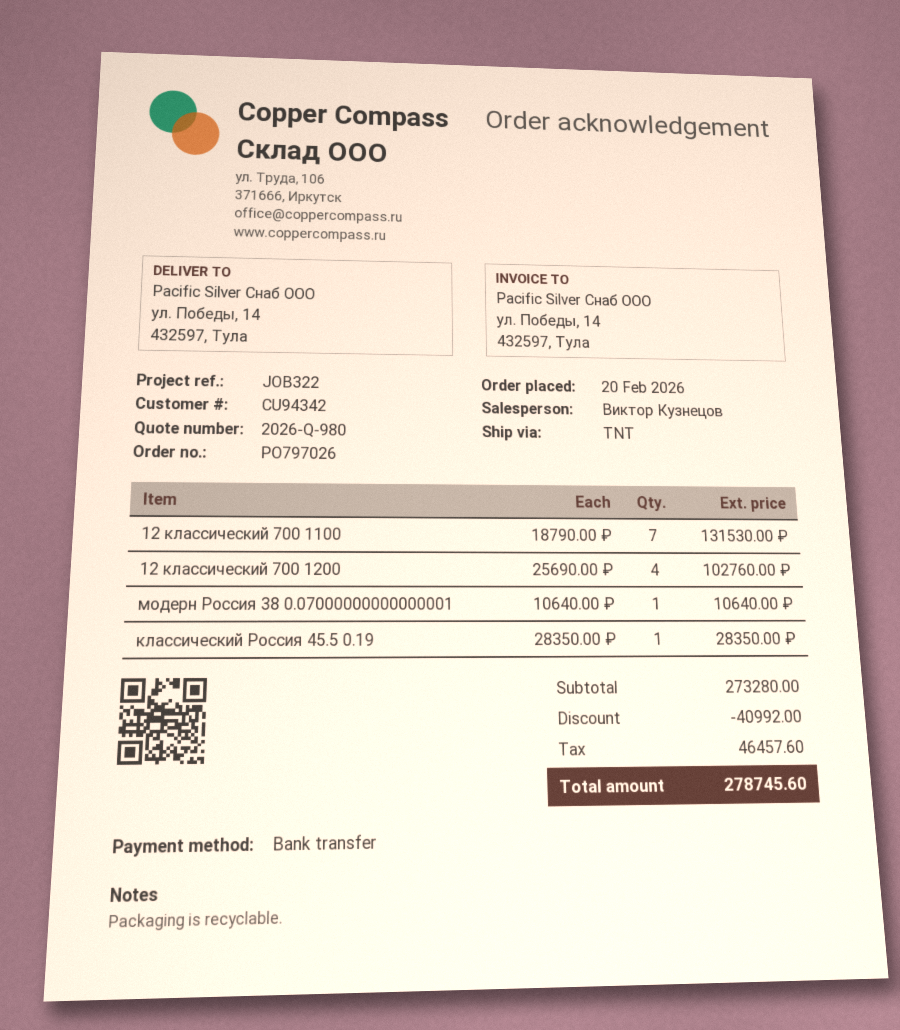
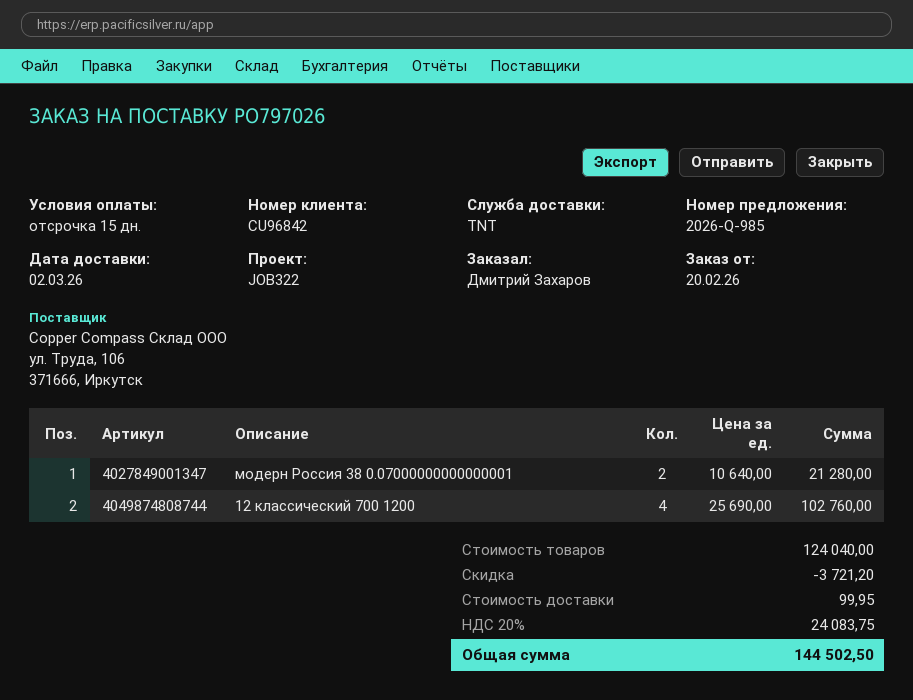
quote number: 2026-Q-980 -> 2026-Q-985
customer number: CU94342 -> CU96842
12 классический 700 1100: 7 x 18790.00 = 131530.00 -> none
модерн Россия 38 0.07000000000000001: 1 x 10640.00 = 10640.00 -> 2 x 10640.00 = 21280.00
классический Россия 45.5 0.19: 1 x 28350.00 = 28350.00 -> none
subtotal: 273280.00 -> 124040.00
discount: 40992.00 -> 3721.20
shipping: none -> 99.95
tax: 46457.60 -> 24083.75
total: 278745.60 -> 144502.50

